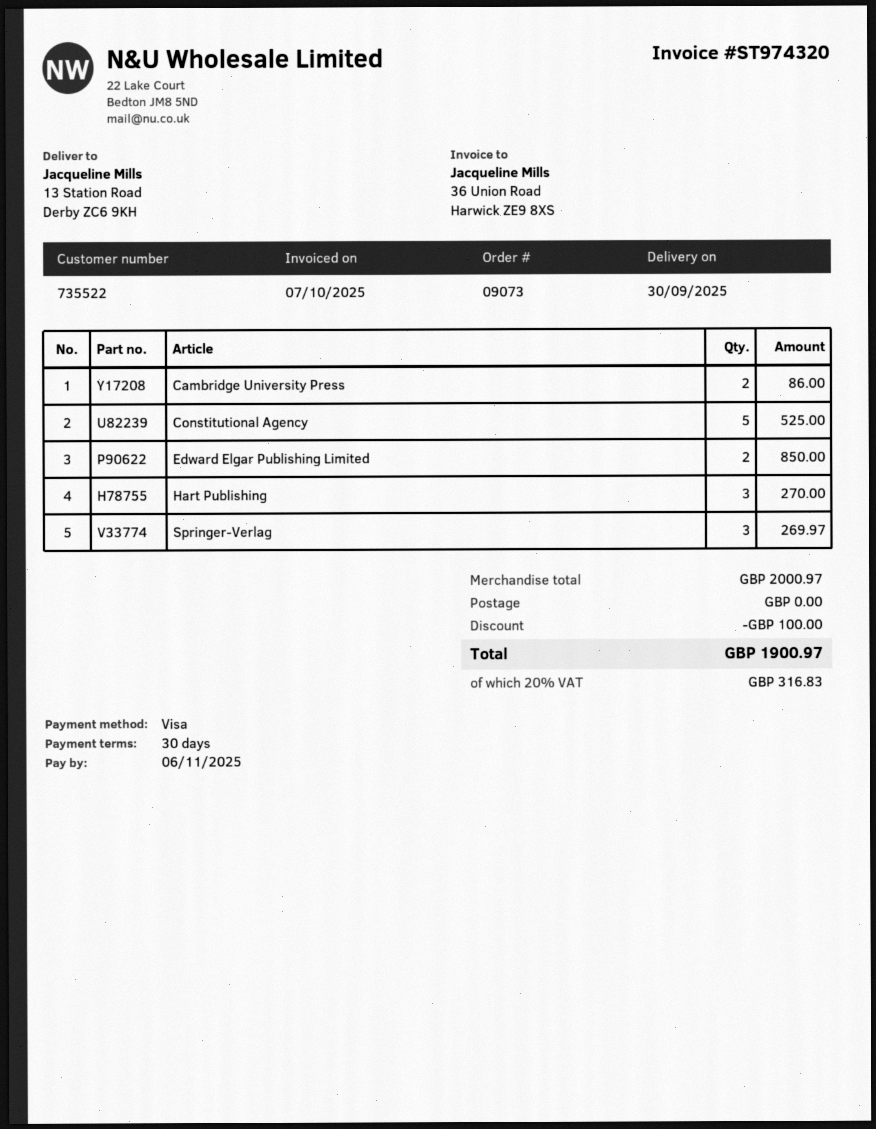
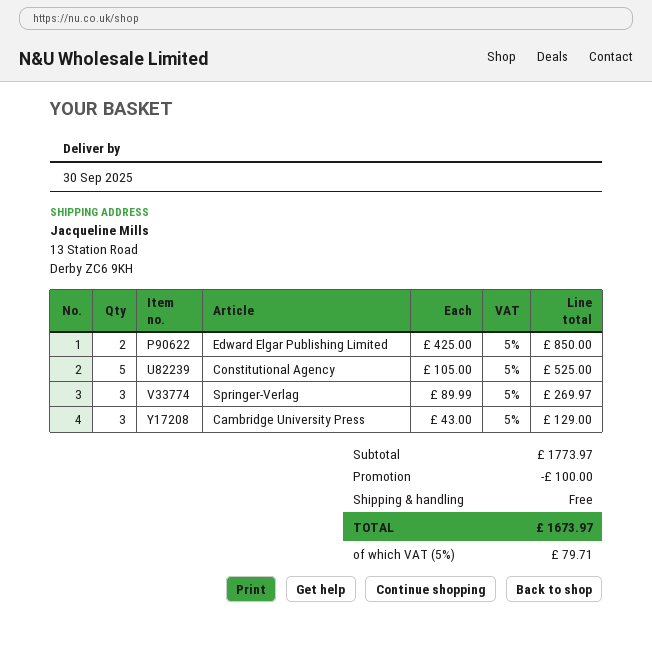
Cambridge University Press: 2 for 86.00 -> 3 for 129.00
Hart Publishing: 3 for 270.00 -> none
subtotal: 2000.97 -> 1773.97
tax: 20% = 316.83 -> 5% = 79.71
total: 1900.97 -> 1673.97

